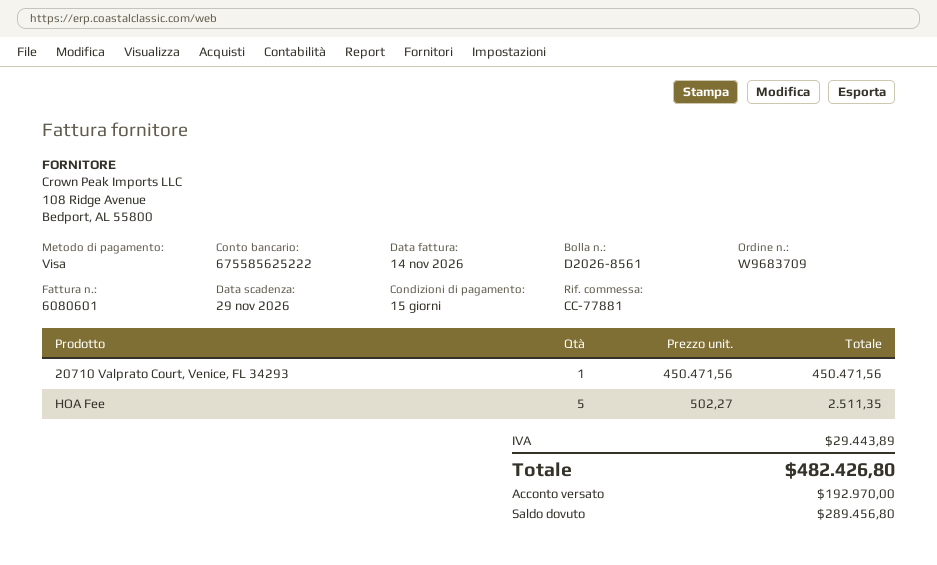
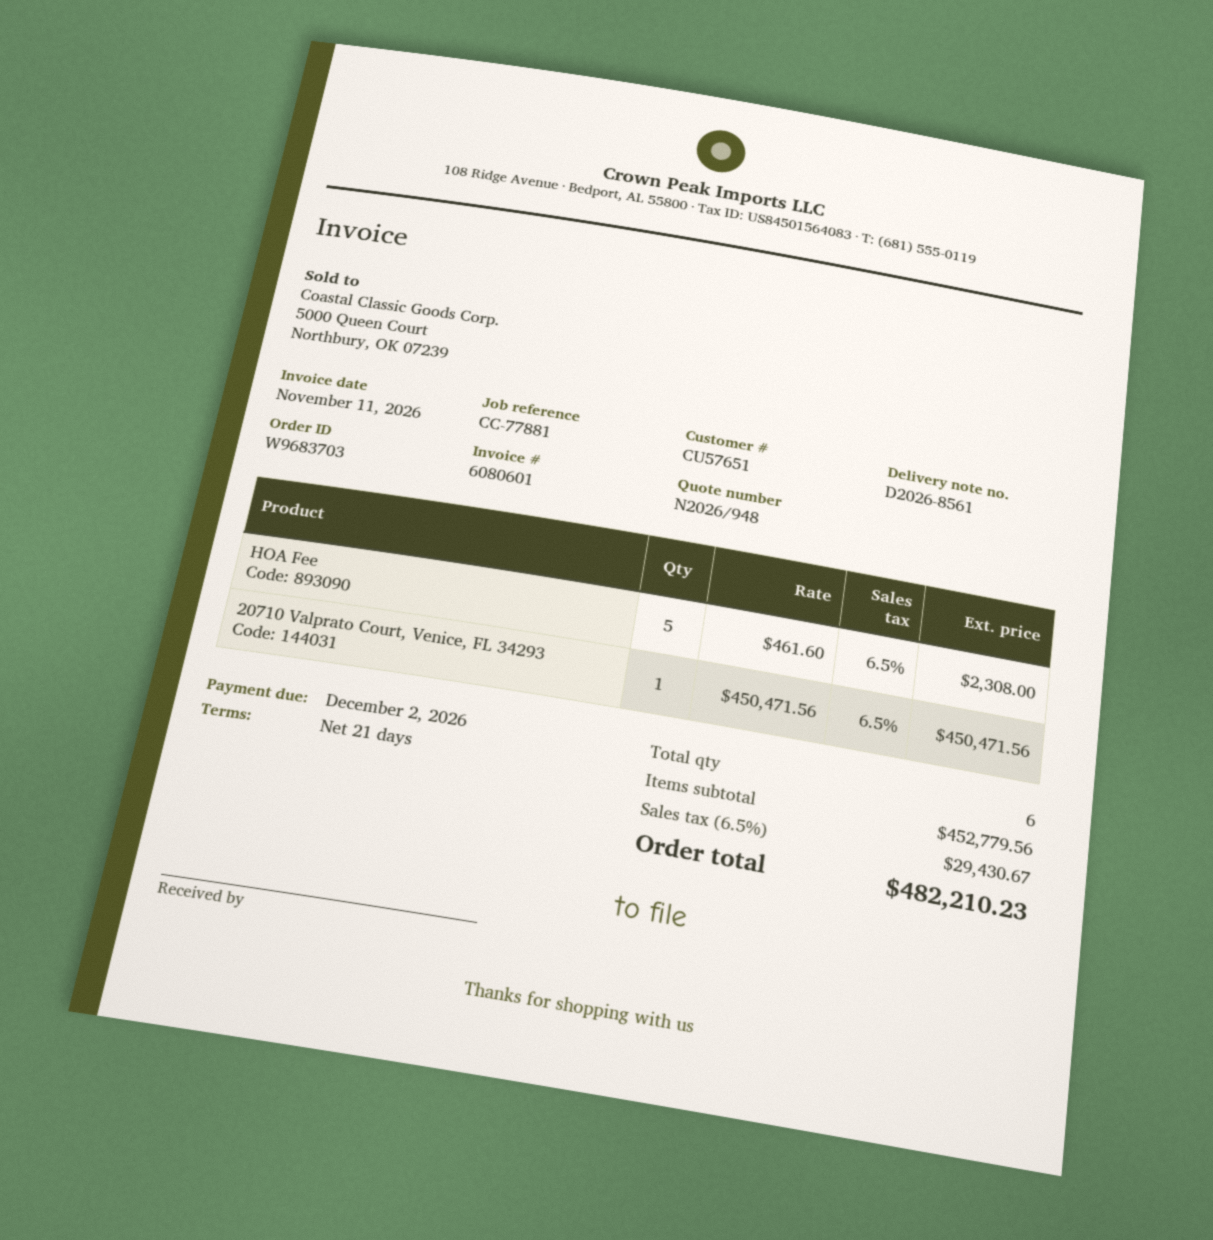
order number: W9683709 -> W9683703
invoice date: 2026-11-14 -> 2026-11-11
payment terms: 15 days -> 21 days
due date: 2026-11-29 -> 2026-12-02
HOA Fee: 5 x 502.27 = 2511.35 -> 5 x 461.60 = 2308.00
tax: 29443.89 -> 29430.67
total: 482426.80 -> 482210.23

